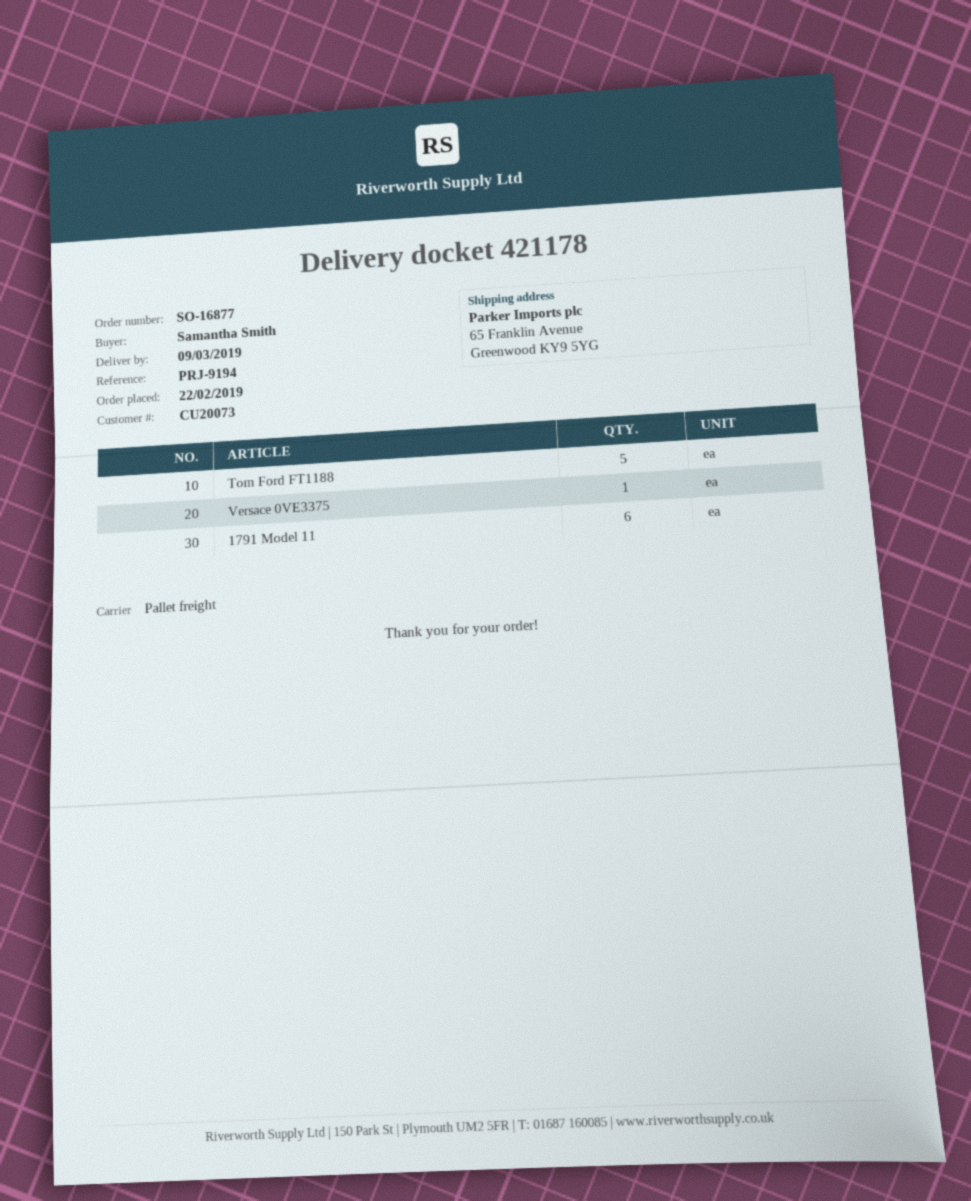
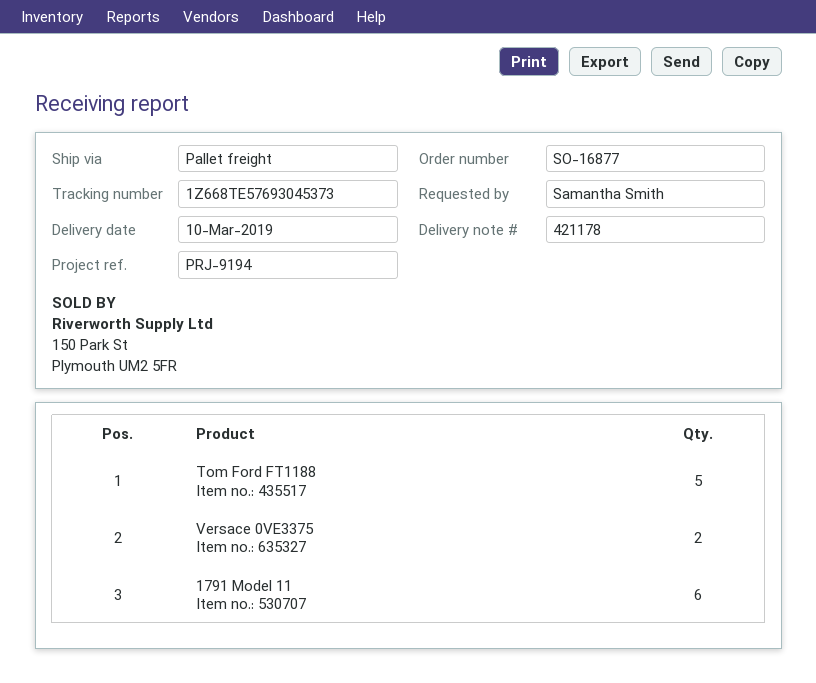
delivery date: 2019-03-09 -> 2019-03-10
Versace 0VE3375: 1 -> 2

